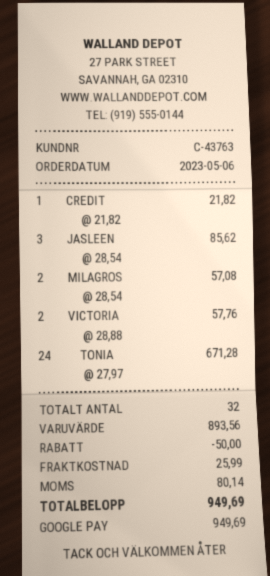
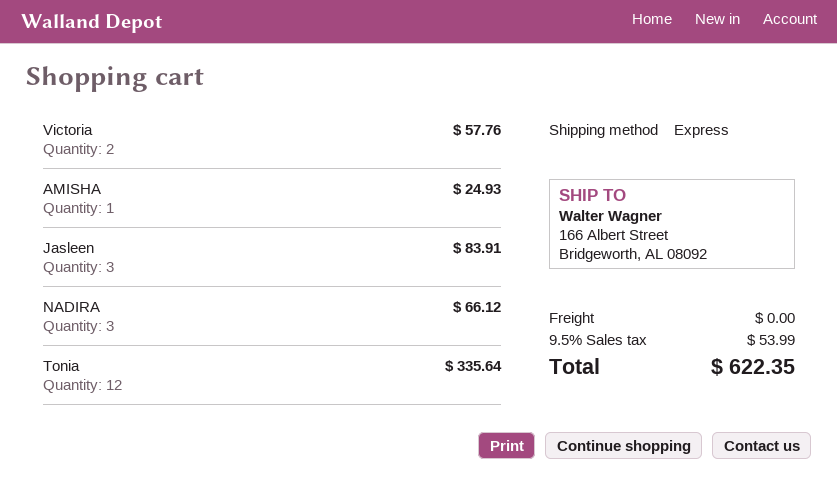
CREDIT: 1 for 21.82 -> none
JASLEEN: 3 for 85.62 -> 3 for 83.91
MILAGROS: 2 for 57.08 -> none
TONIA: 24 for 671.28 -> 12 for 335.64
AMISHA: none -> 1 for 24.93
NADIRA: none -> 3 for 66.12
discount: 50.00 -> none
shipping: 25.99 -> 0.00
tax: 80.14 -> 53.99
total: 949.69 -> 622.35

